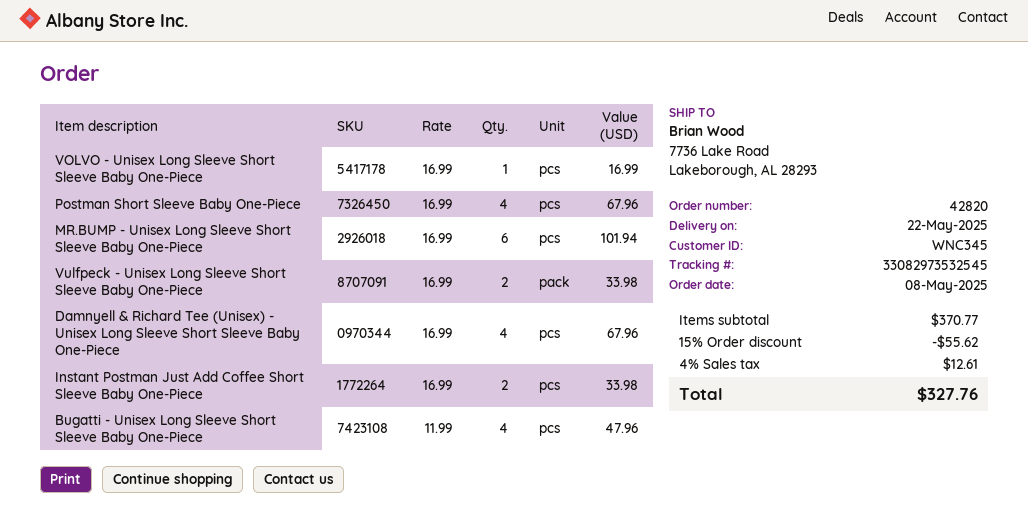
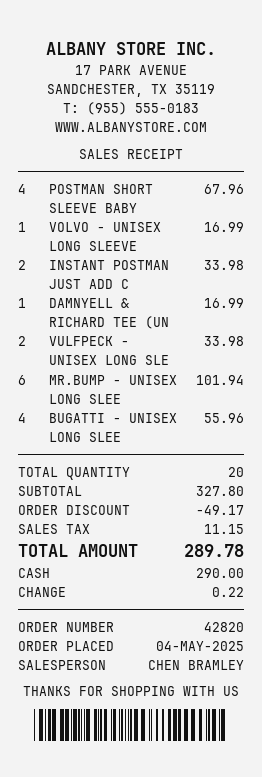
order date: 2025-05-08 -> 2025-05-04
Damnyell & Richard Tee (Unisex) - Unisex Long Sleeve Short Sleeve Baby One-Piece: 4 for 67.96 -> 1 for 16.99
Bugatti - Unisex Long Sleeve Short Sleeve Baby One-Piece: 4 for 47.96 -> 4 for 55.96
subtotal: 370.77 -> 327.80
discount: 55.62 -> 49.17
tax: 12.61 -> 11.15
total: 327.76 -> 289.78

